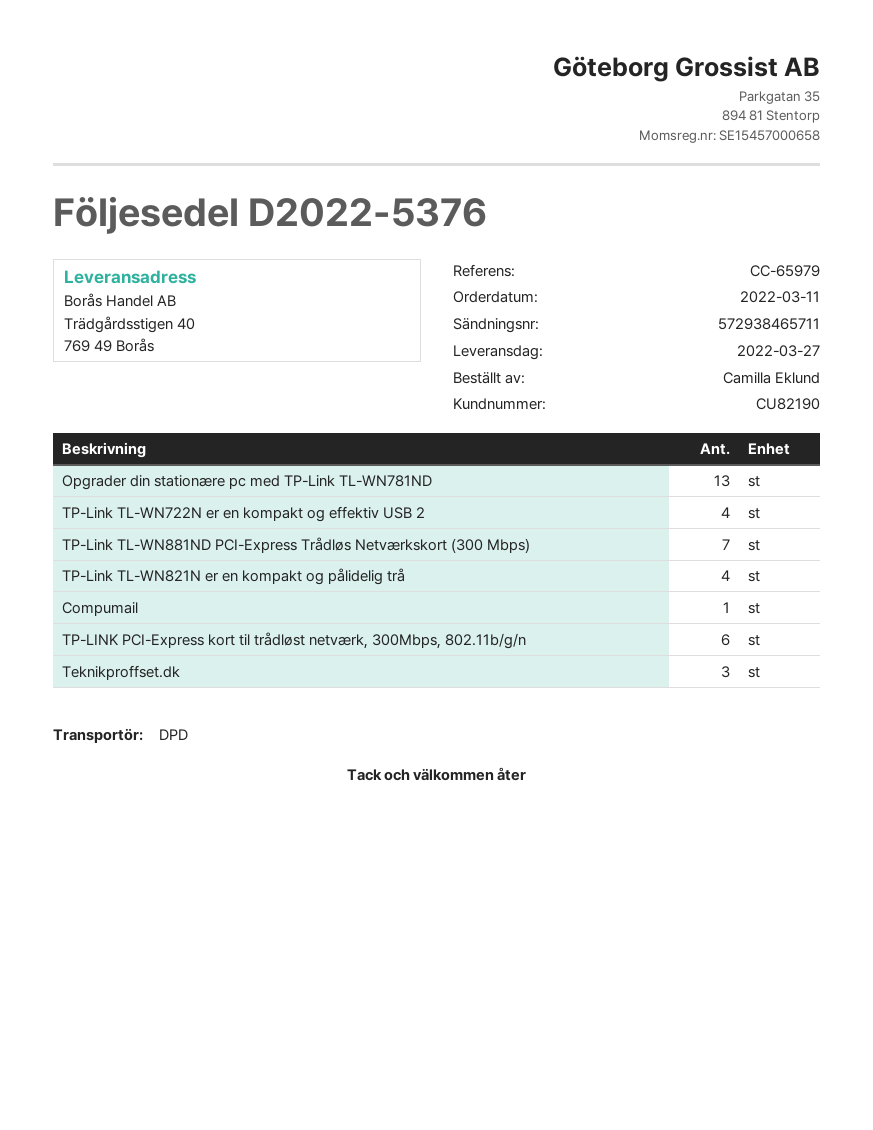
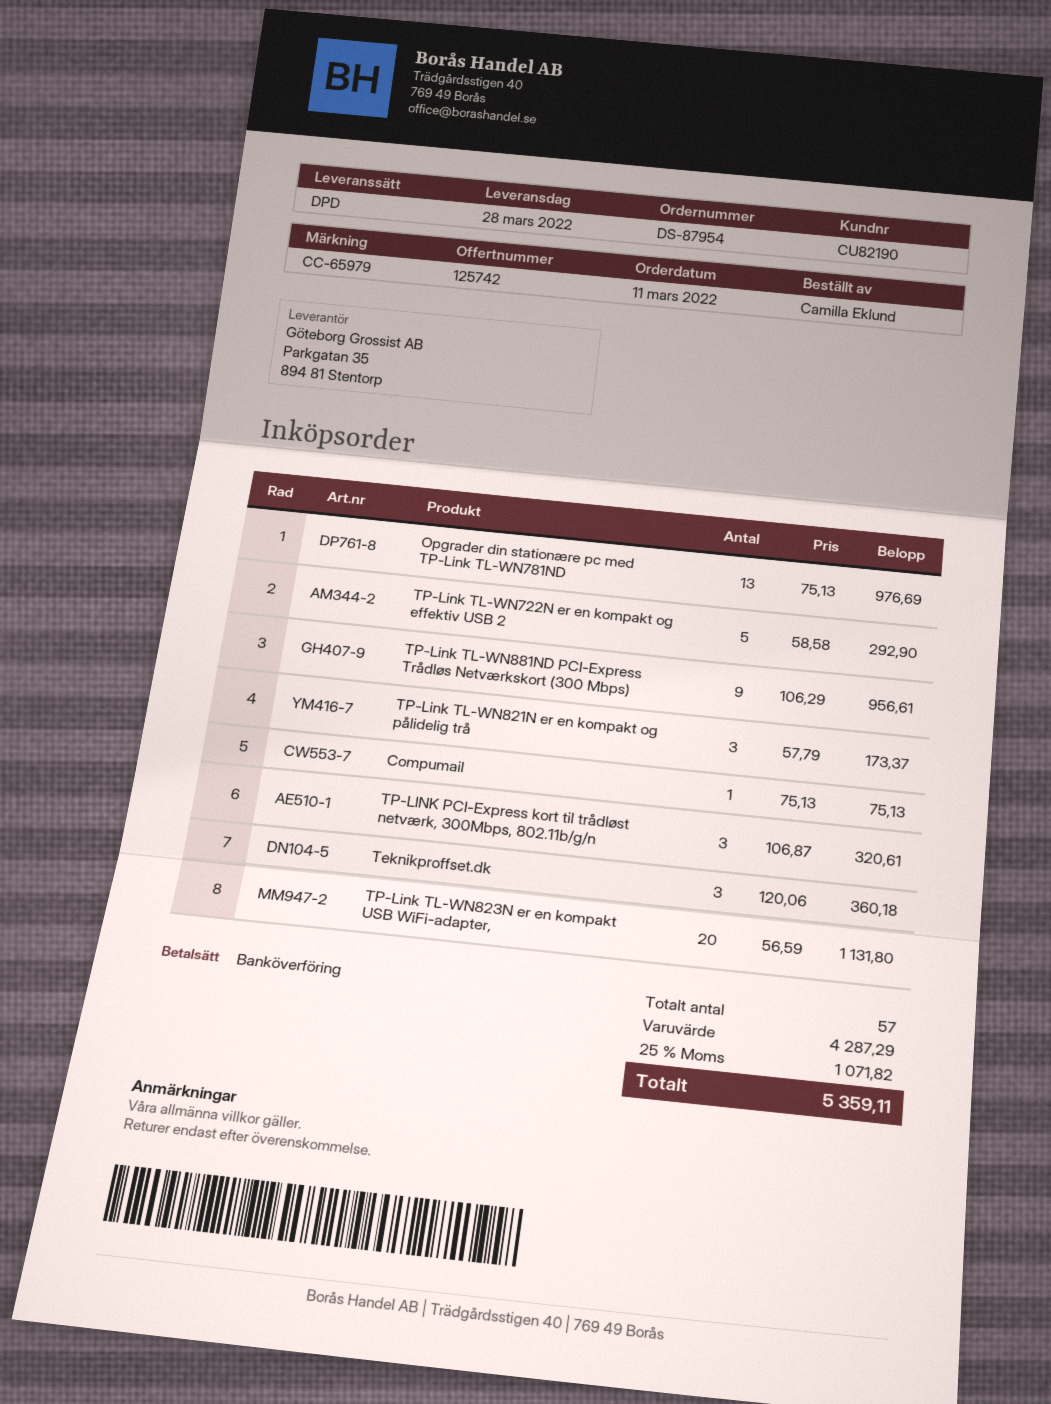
delivery date: 2022-03-27 -> 2022-03-28
TP-Link TL-WN722N er en kompakt og effektiv USB 2: 4 -> 5
TP-Link TL-WN881ND PCI-Express Trådløs Netværkskort (300 Mbps): 7 -> 9
TP-Link TL-WN821N er en kompakt og pålidelig trå: 4 -> 3
TP-LINK PCI-Express kort til trådløst netværk, 300Mbps, 802.11b/g/n: 6 -> 3
TP-Link TL-WN823N er en kompakt USB WiFi-adapter,: none -> 20

